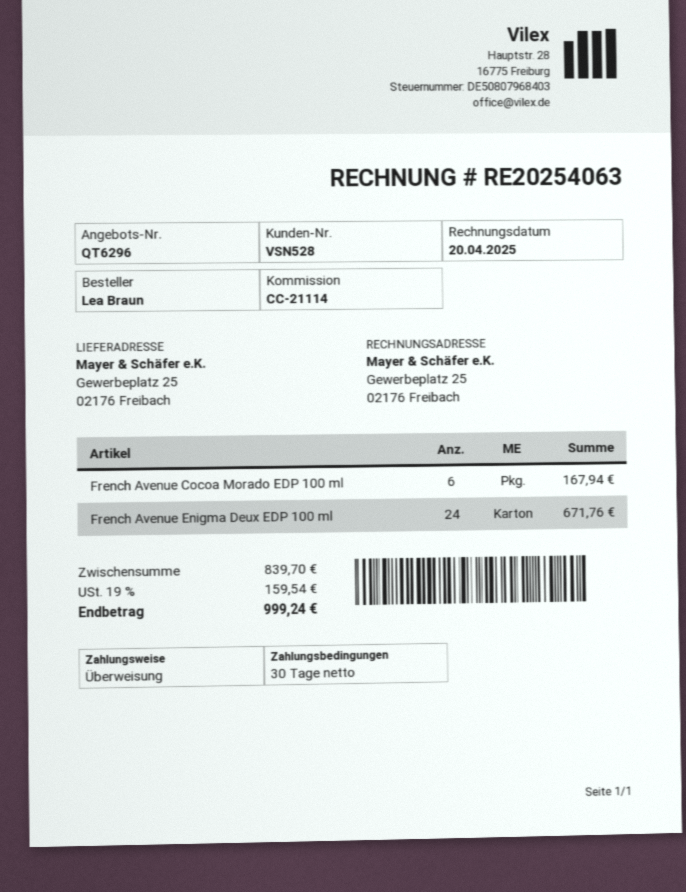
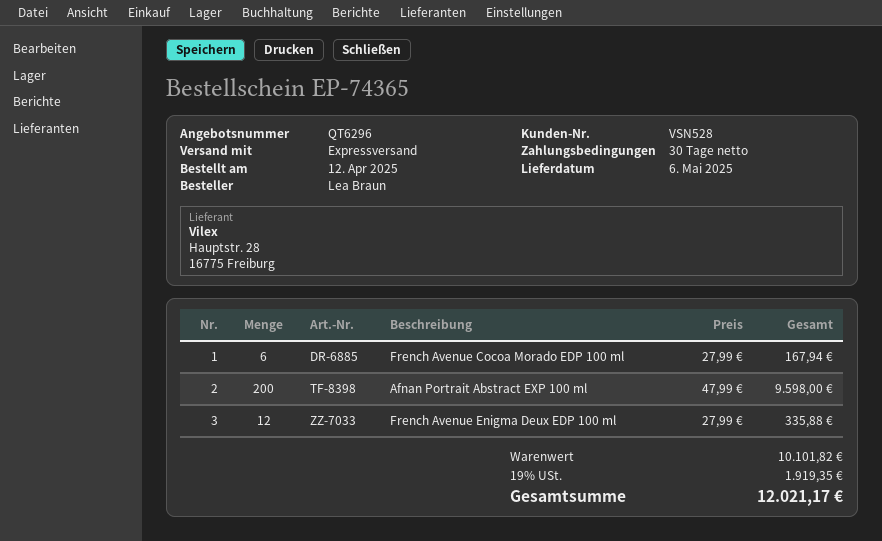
French Avenue Enigma Deux EDP 100 ml: 24 for 671.76 -> 12 for 335.88
Afnan Portrait Abstract EXP 100 ml: none -> 200 for 9598.00
subtotal: 839.70 -> 10101.82
tax: 19% = 159.54 -> 19% = 1919.35
total: 999.24 -> 12021.17

